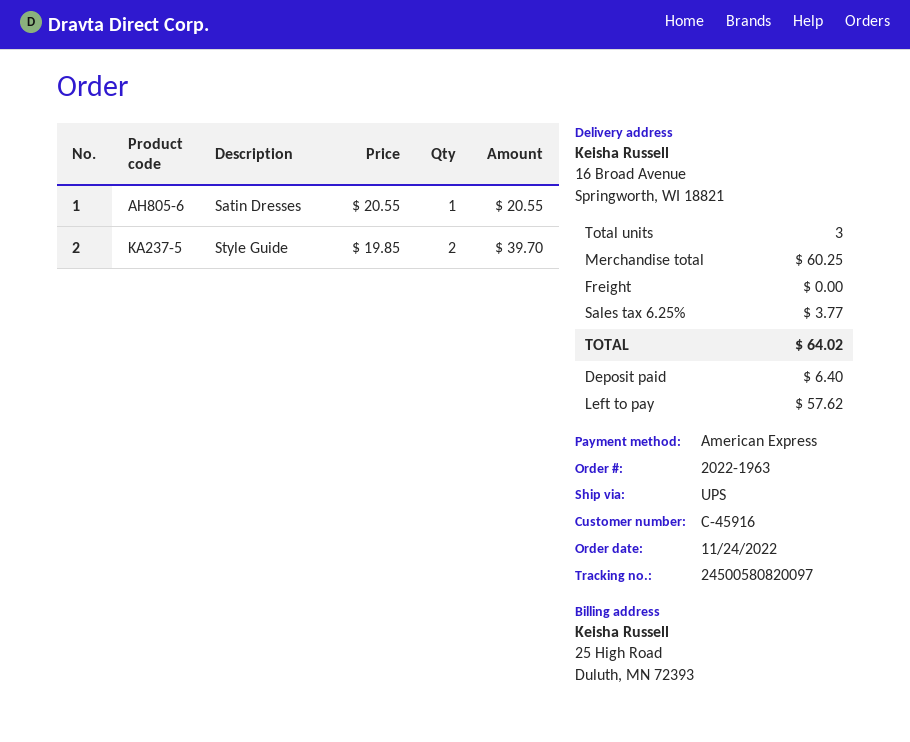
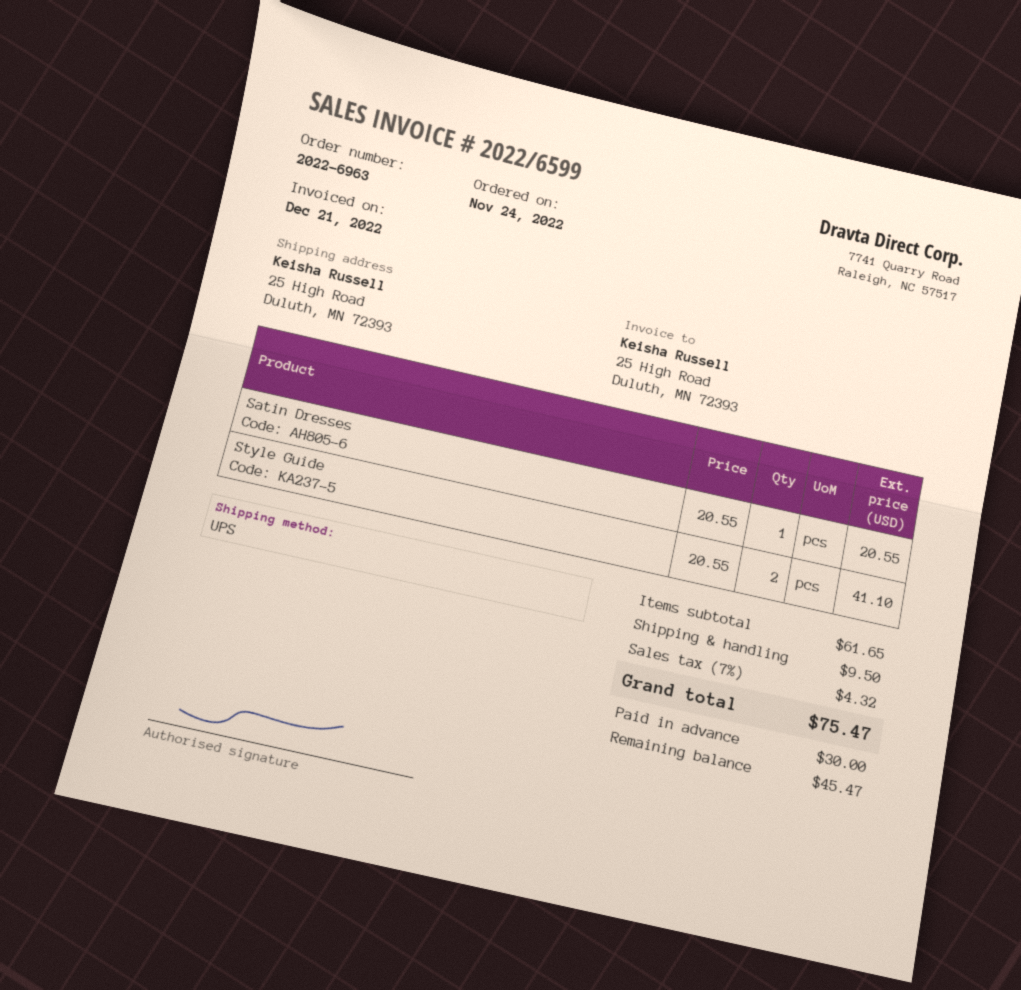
order number: 2022-1963 -> 2022-6963
ship to: 16 Broad Avenue, Springworth, WI 18821 -> 25 High Road, Duluth, MN 72393
Style Guide: 2 x 19.85 = 39.70 -> 2 x 20.55 = 41.10
subtotal: 60.25 -> 61.65
shipping: 0.00 -> 9.50
tax: 6.25% = 3.77 -> 7% = 4.32
total: 64.02 -> 75.47
deposit: 6.40 -> 30.00
balance: 57.62 -> 45.47

